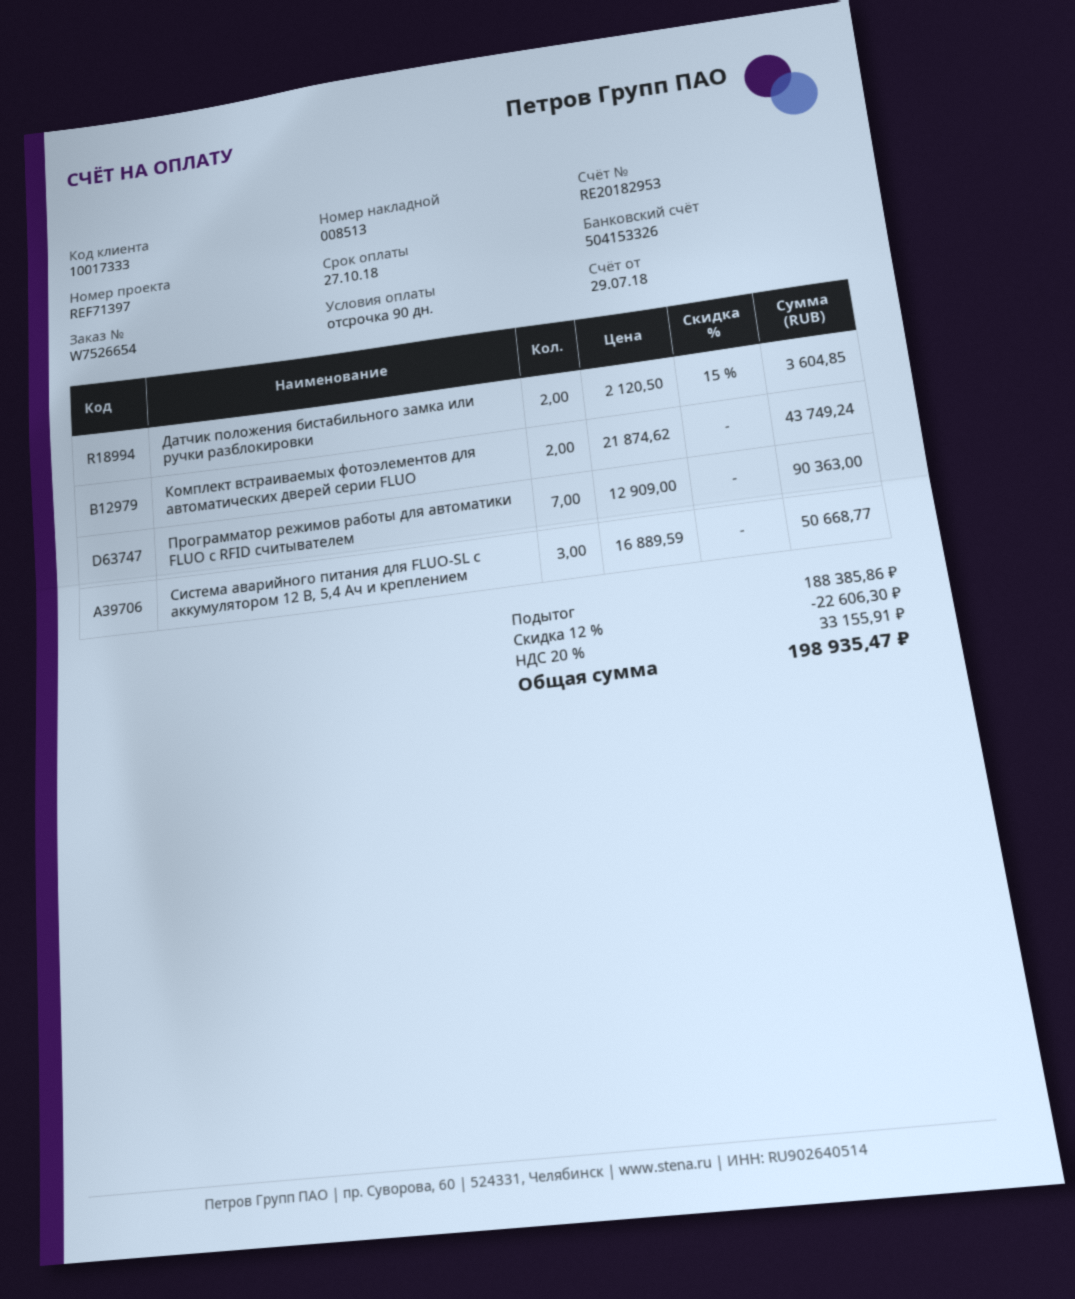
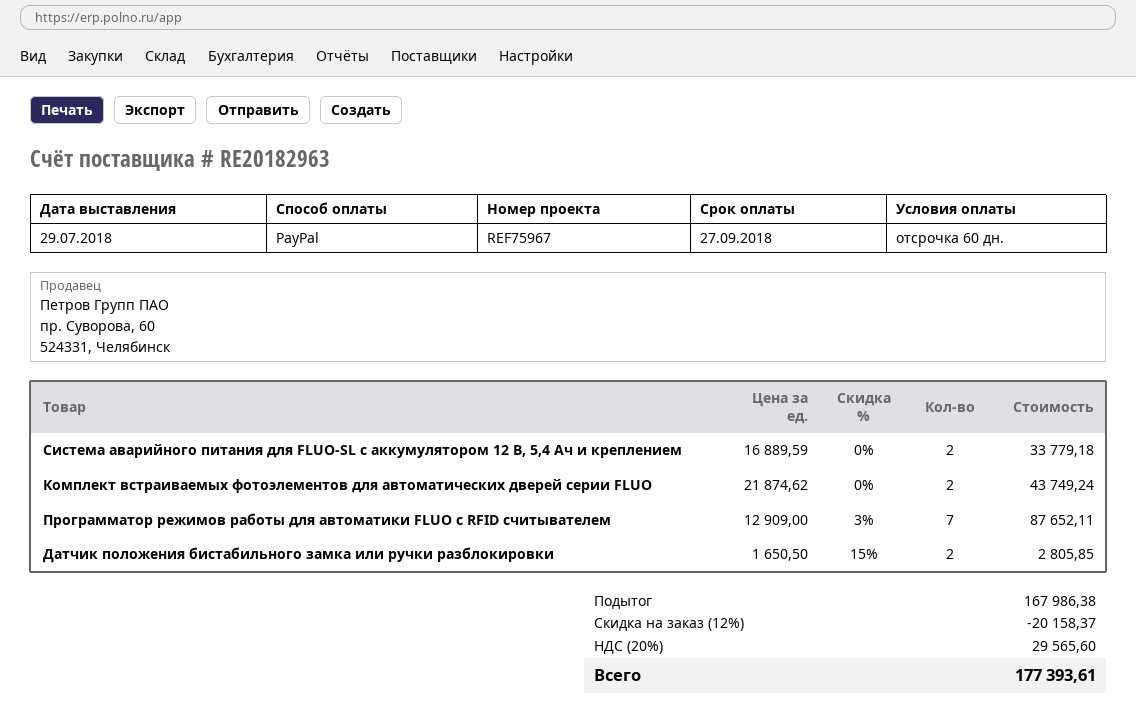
invoice number: RE20182953 -> RE20182963
payment terms: 90 days -> 60 days
due date: 2018-10-27 -> 2018-09-27
reference: REF71397 -> REF75967
Датчик положения бистабильного замка или ручки разблокировки: 2 x 2120.50 - 15% = 3604.85 -> 2 x 1650.50 - 15% = 2805.85
Программатор режимов работы для автоматики FLUO с RFID считывателем: 7 x 12909.00 = 90363.00 -> 7 x 12909.00 - 3% = 87652.11
Система аварийного питания для FLUO-SL с аккумулятором 12 В, 5,4 Ач и креплением: 3 x 16889.59 = 50668.77 -> 2 x 16889.59 = 33779.18
subtotal: 188385.86 -> 167986.38
discount: 12% = 22606.30 -> 12% = 20158.37
tax: 20% = 33155.91 -> 20% = 29565.60
total: 198935.47 -> 177393.61

